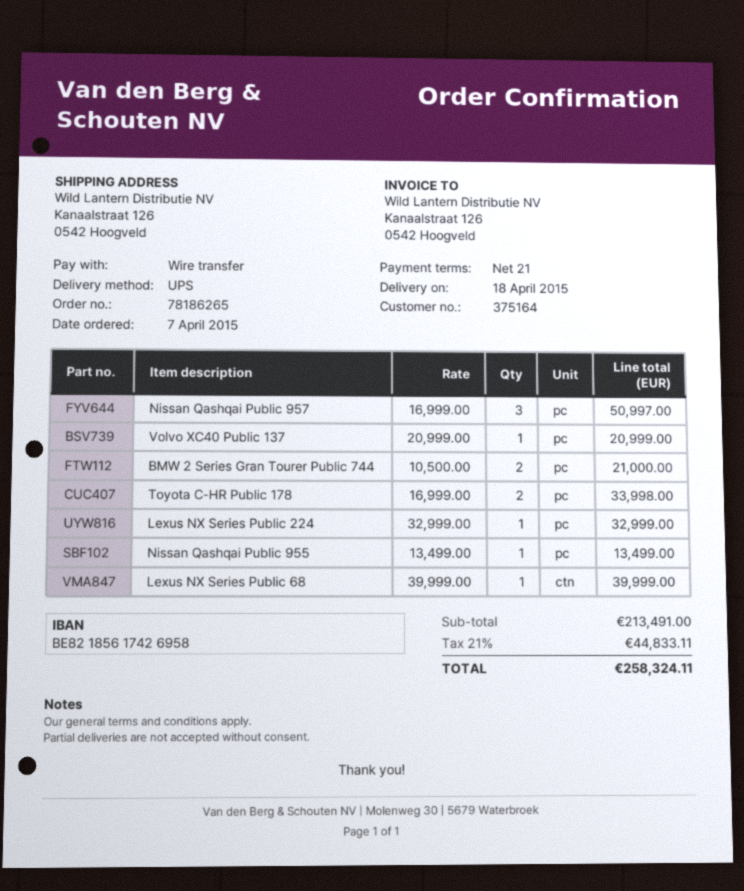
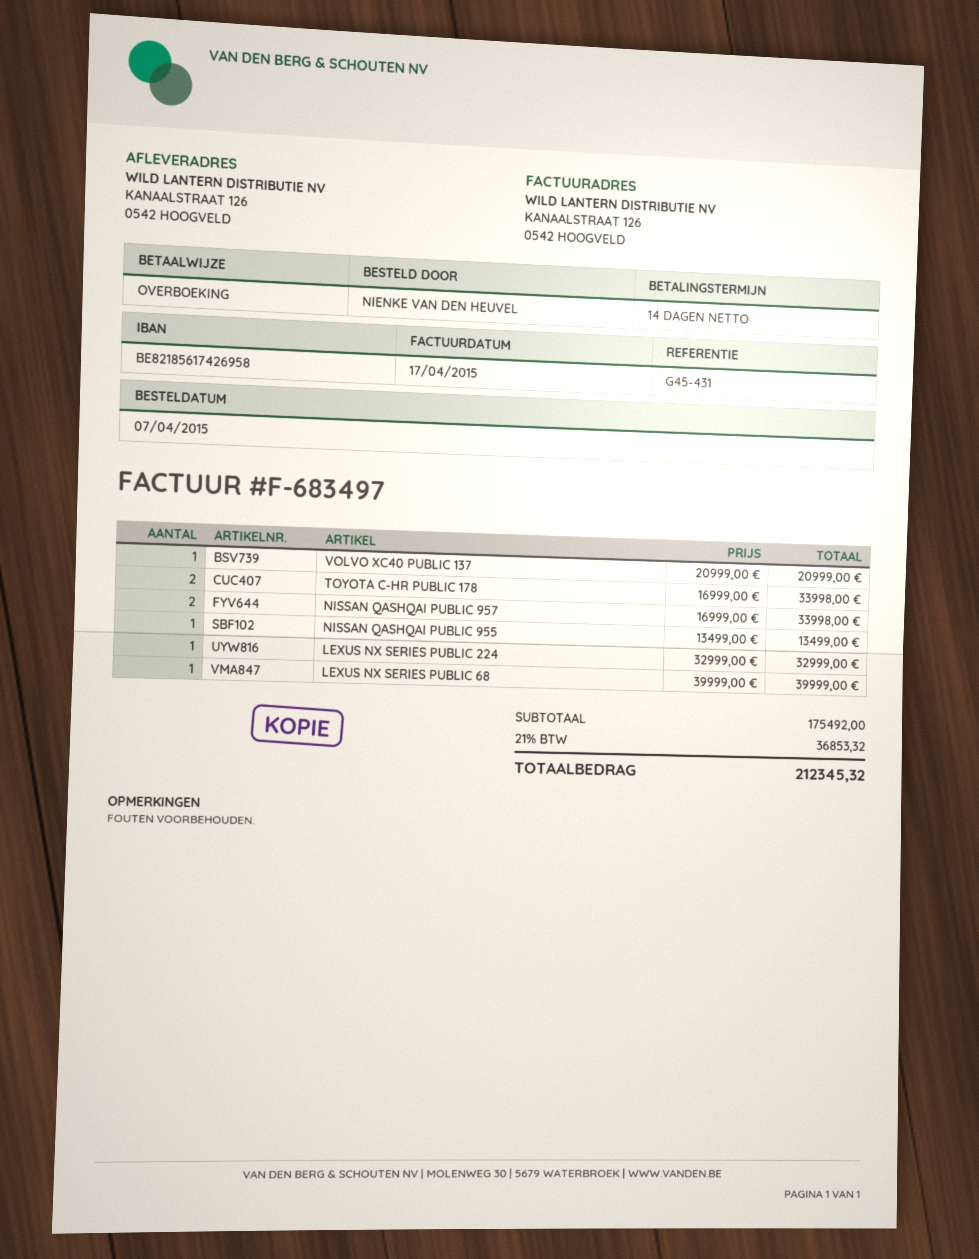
payment terms: 21 days -> 14 days
Nissan Qashqai Public 957: 3 x 16999.00 = 50997.00 -> 2 x 16999.00 = 33998.00
BMW 2 Series Gran Tourer Public 744: 2 x 10500.00 = 21000.00 -> none
subtotal: 213491.00 -> 175492.00
tax: 21% = 44833.11 -> 21% = 36853.32
total: 258324.11 -> 212345.32

